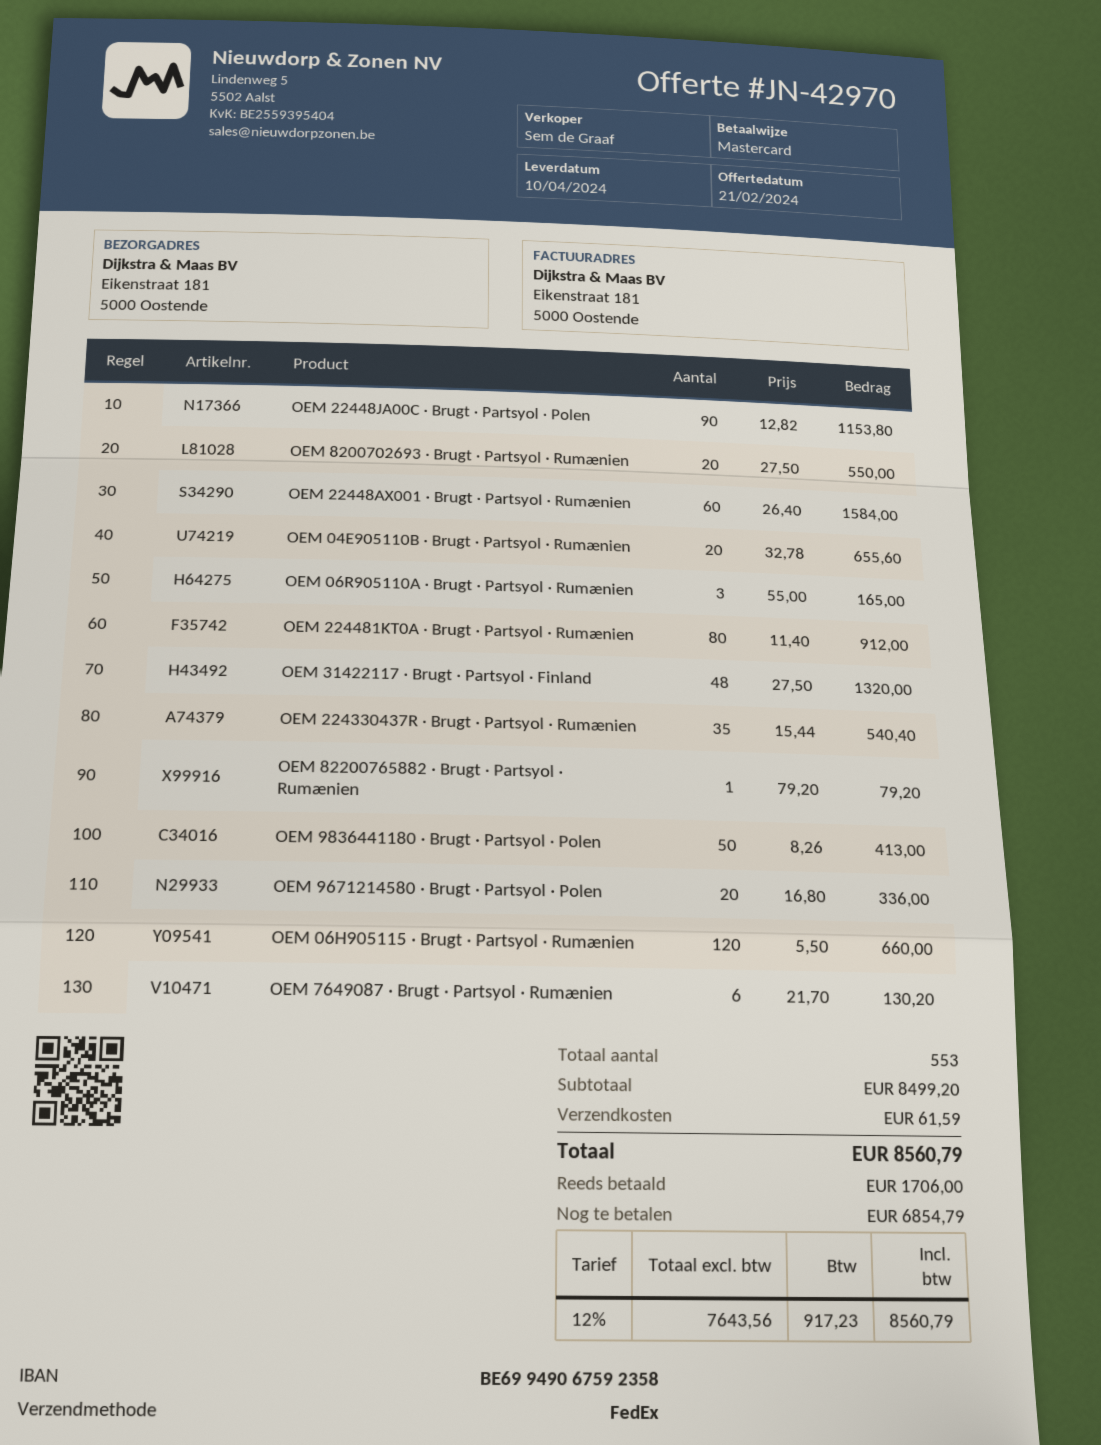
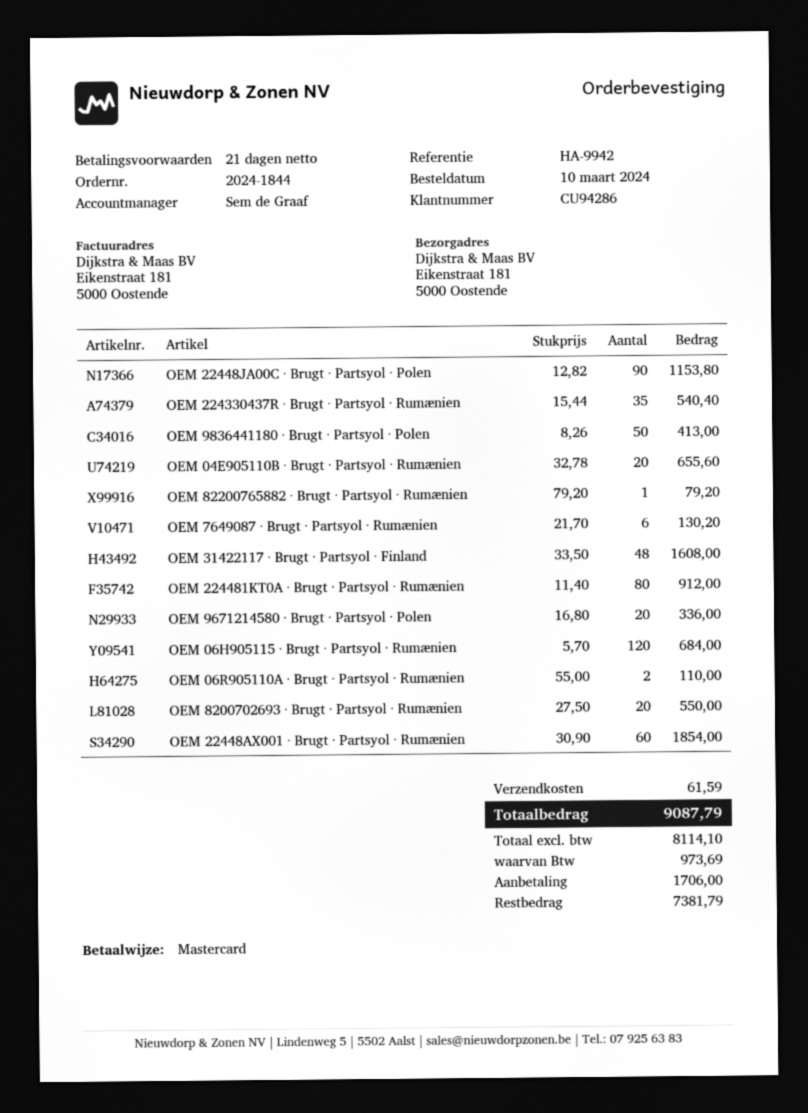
OEM 22448AX001 · Brugt · Partsyol · Rumænien: 60 x 26.40 = 1584.00 -> 60 x 30.90 = 1854.00
OEM 06R905110A · Brugt · Partsyol · Rumænien: 3 x 55.00 = 165.00 -> 2 x 55.00 = 110.00
OEM 31422117 · Brugt · Partsyol · Finland: 48 x 27.50 = 1320.00 -> 48 x 33.50 = 1608.00
OEM 06H905115 · Brugt · Partsyol · Rumænien: 120 x 5.50 = 660.00 -> 120 x 5.70 = 684.00
net: 7643.56 -> 8114.10
tax: 917.23 -> 973.69
total: 8560.79 -> 9087.79
balance: 6854.79 -> 7381.79

